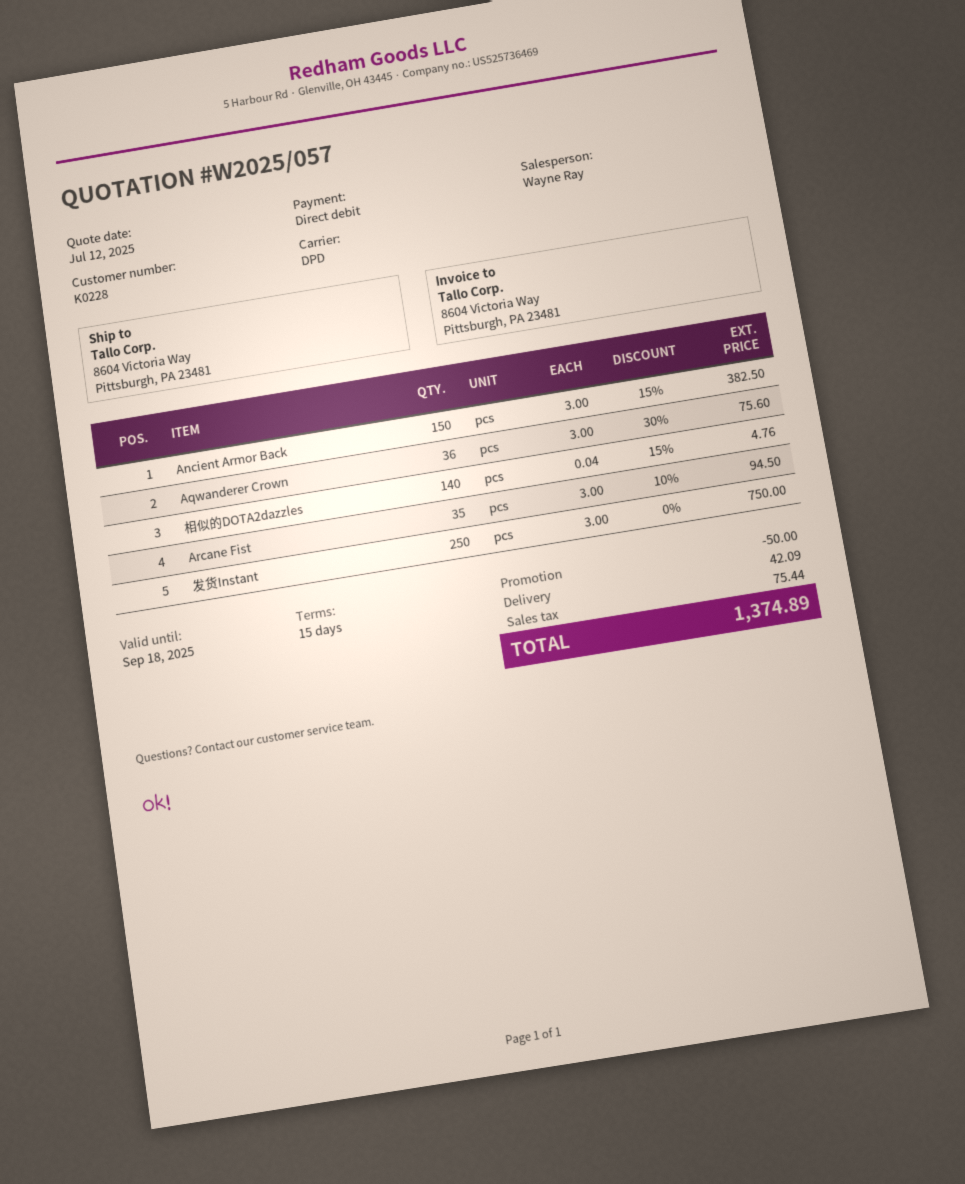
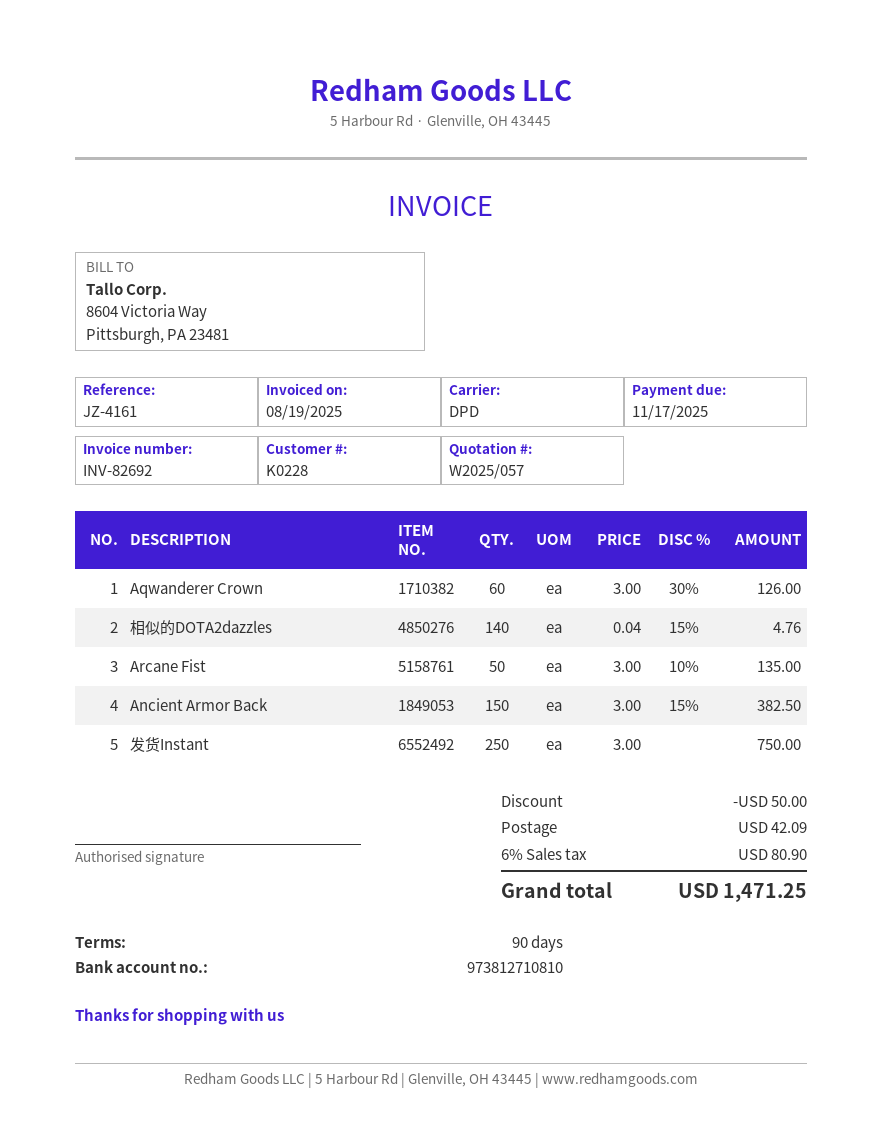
payment terms: 15 days -> 90 days
Aqwanderer Crown: 36 x 3.00 - 30% = 75.60 -> 60 x 3.00 - 30% = 126.00
Arcane Fist: 35 x 3.00 - 10% = 94.50 -> 50 x 3.00 - 10% = 135.00
tax: 75.44 -> 80.90
total: 1374.89 -> 1471.25

